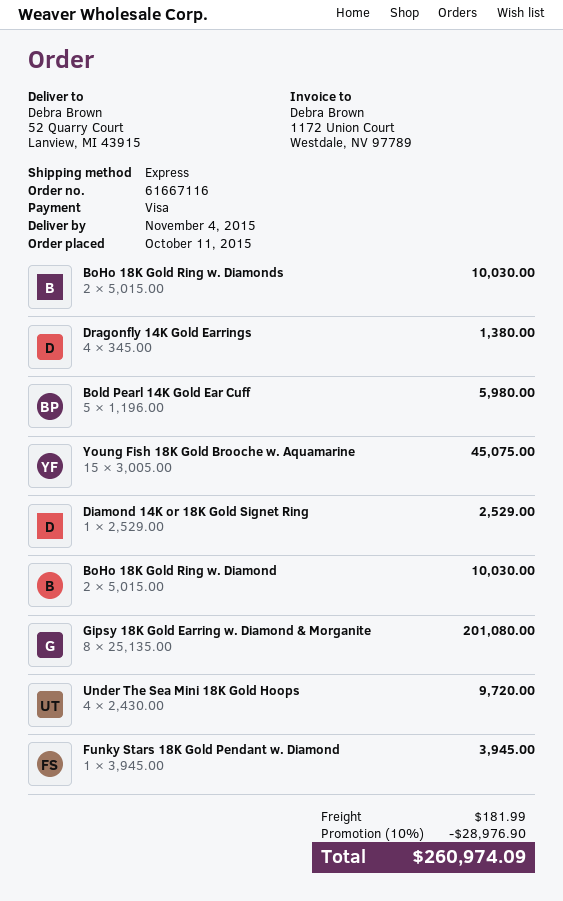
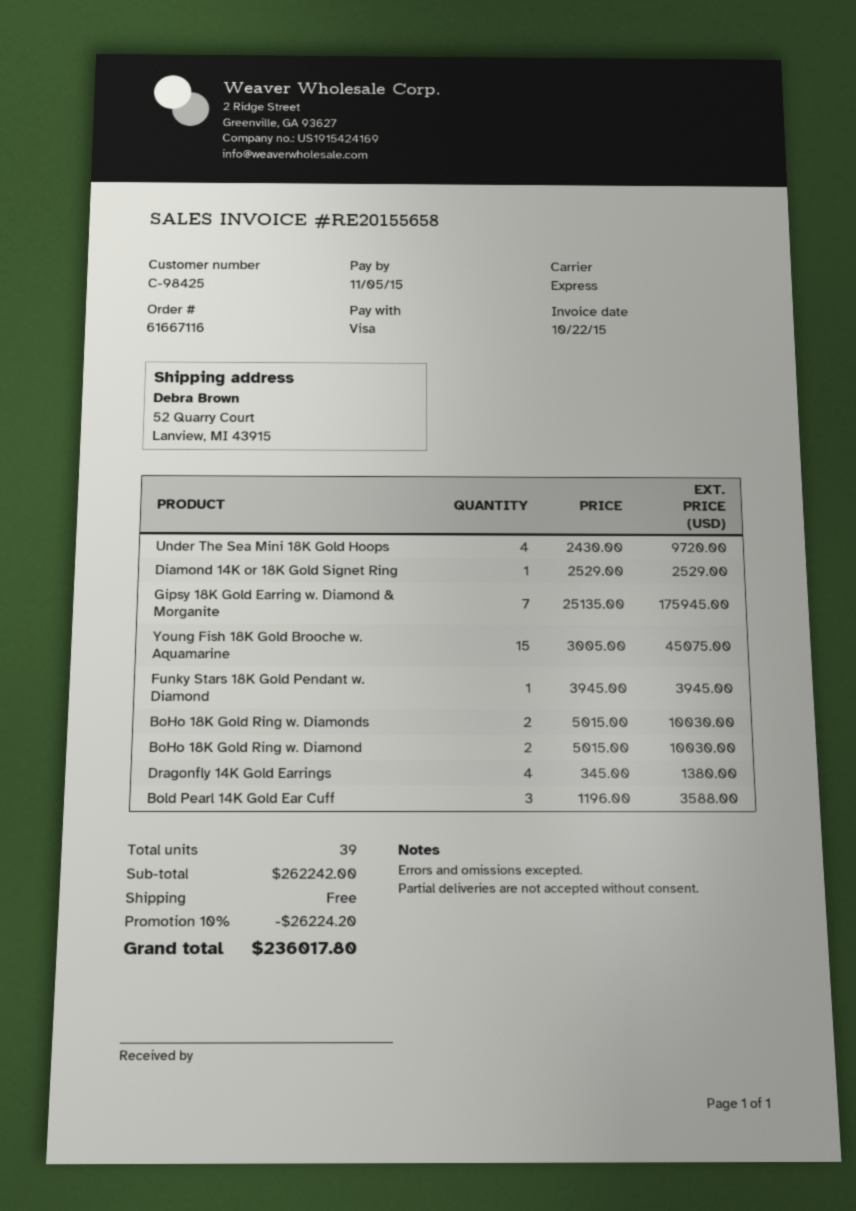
Bold Pearl 14K Gold Ear Cuff: 5 x 1196.00 = 5980.00 -> 3 x 1196.00 = 3588.00
Gipsy 18K Gold Earring w. Diamond & Morganite: 8 x 25135.00 = 201080.00 -> 7 x 25135.00 = 175945.00
discount: 10% = 28976.90 -> 10% = 26224.20
shipping: 181.99 -> 0.00
total: 260974.09 -> 236017.80

